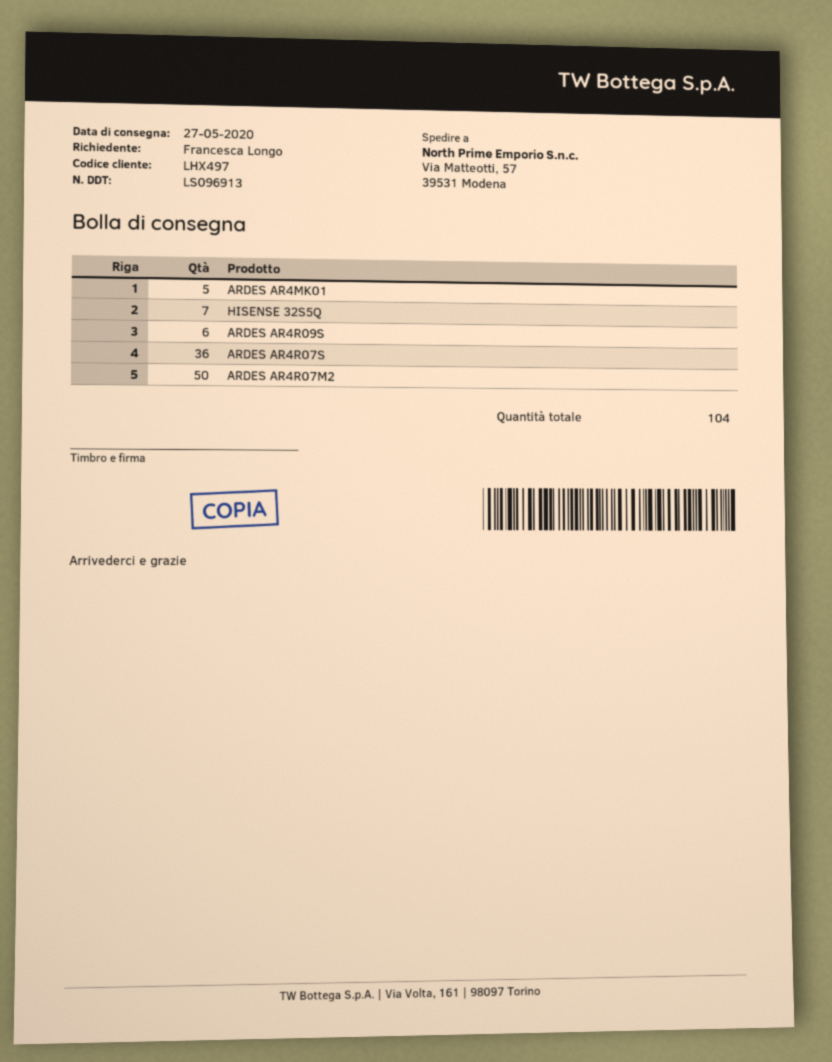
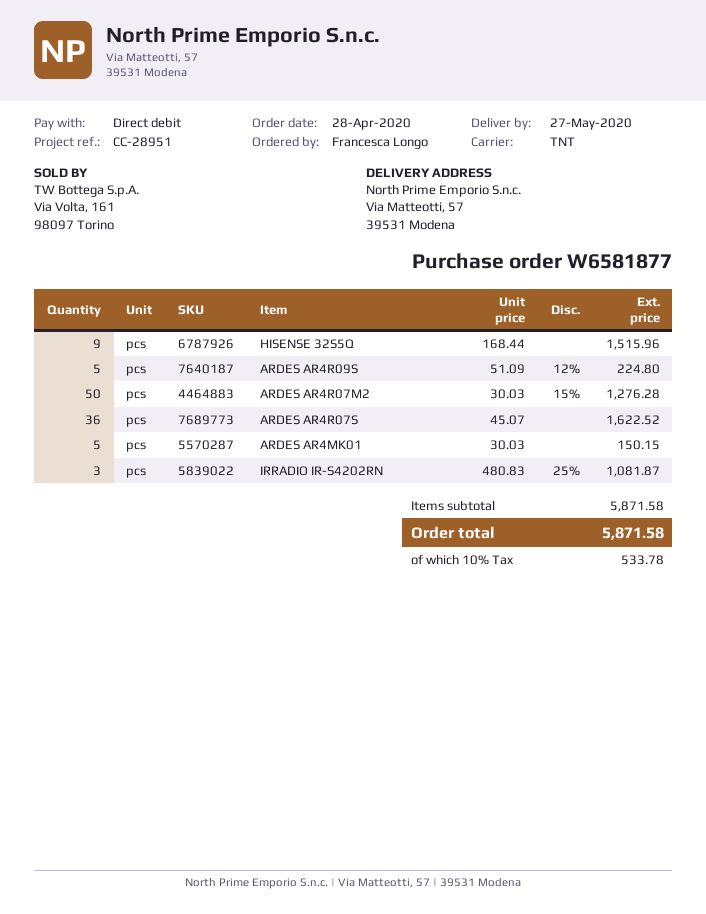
HISENSE 32S5Q: 7 -> 9
ARDES AR4R09S: 6 -> 5
IRRADIO IR-S4202RN: none -> 3

